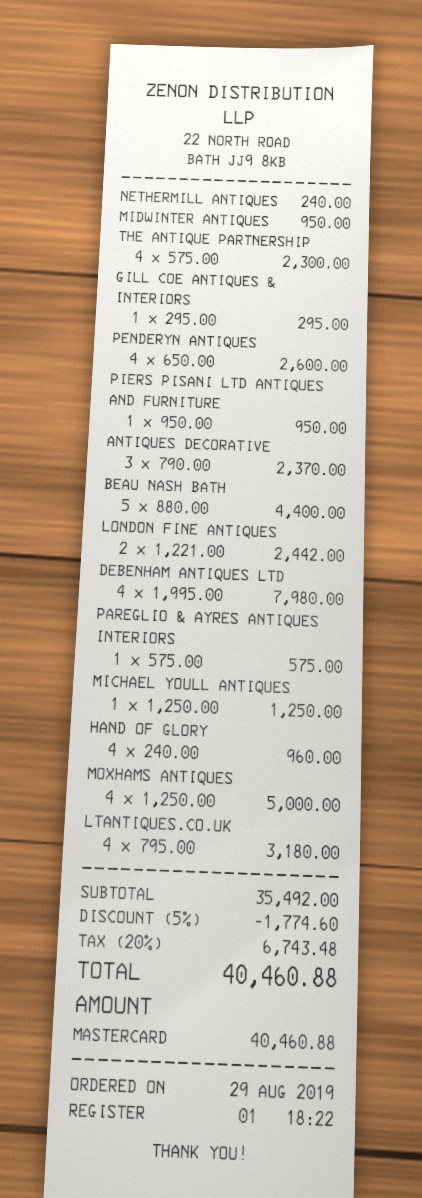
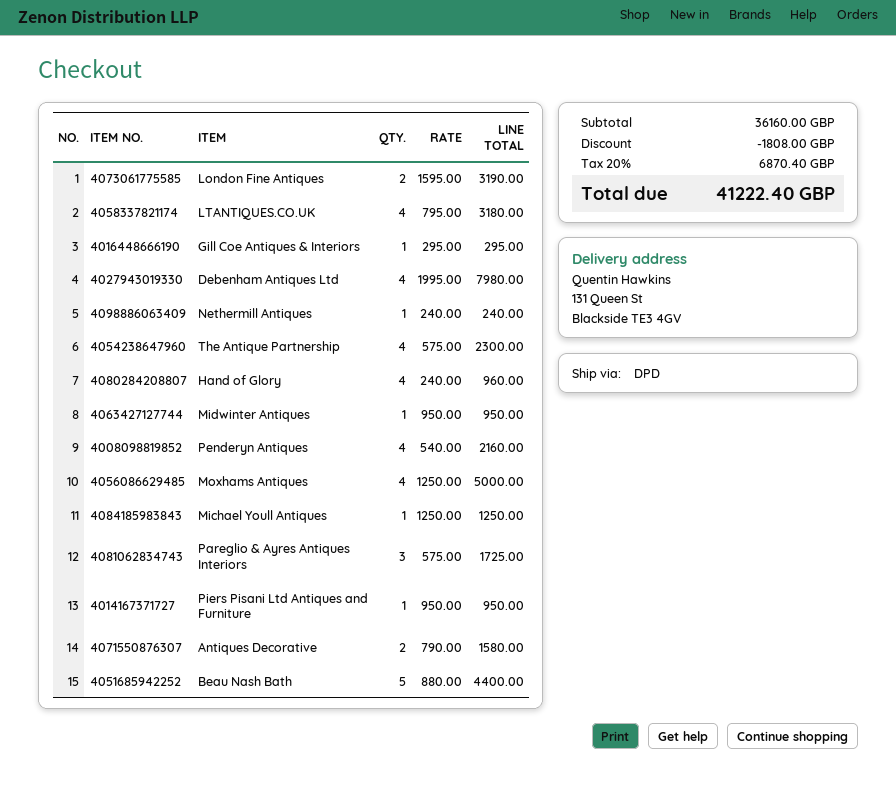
PENDERYN ANTIQUES: 4 x 650.00 = 2600.00 -> 4 x 540.00 = 2160.00
ANTIQUES DECORATIVE: 3 x 790.00 = 2370.00 -> 2 x 790.00 = 1580.00
LONDON FINE ANTIQUES: 2 x 1221.00 = 2442.00 -> 2 x 1595.00 = 3190.00
PAREGLIO & AYRES ANTIQUES INTERIORS: 1 x 575.00 = 575.00 -> 3 x 575.00 = 1725.00
subtotal: 35492.00 -> 36160.00
discount: 1774.60 -> 1808.00
tax: 20% = 6743.48 -> 20% = 6870.40
total: 40460.88 -> 41222.40

